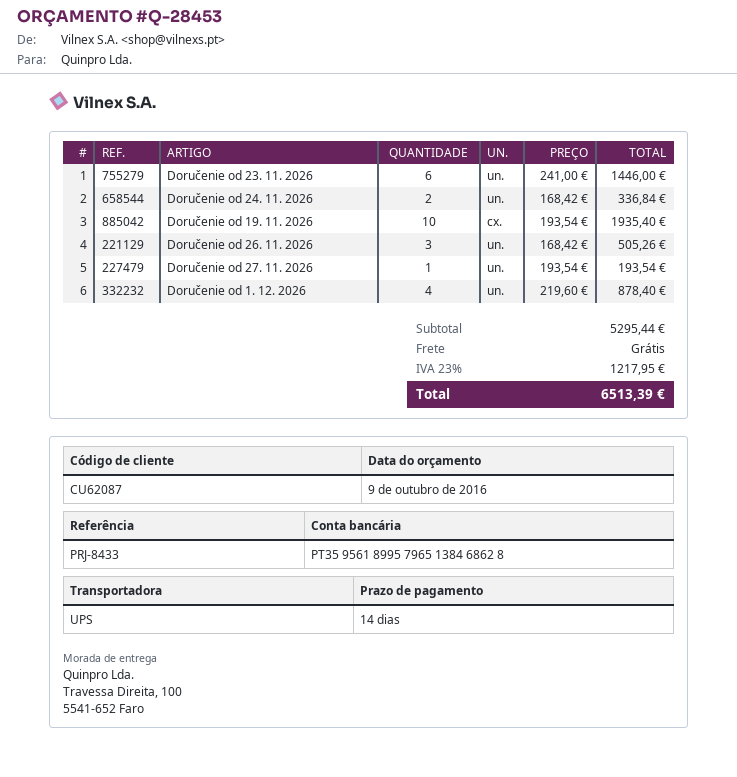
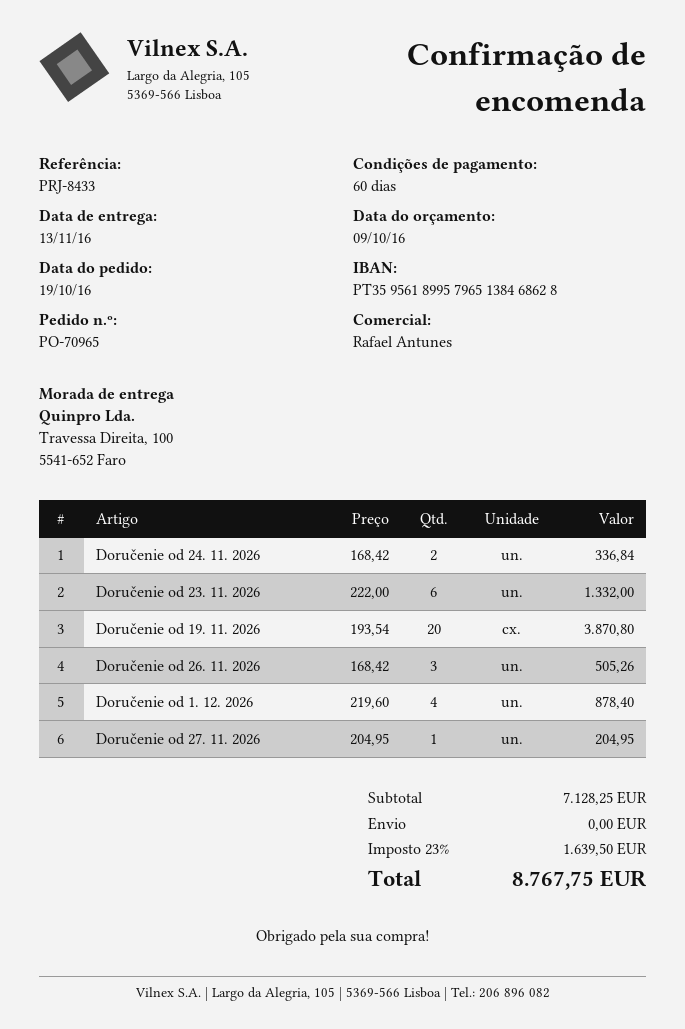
payment terms: 14 days -> 60 days
Doručenie od 23. 11. 2026: 6 x 241.00 = 1446.00 -> 6 x 222.00 = 1332.00
Doručenie od 19. 11. 2026: 10 x 193.54 = 1935.40 -> 20 x 193.54 = 3870.80
Doručenie od 27. 11. 2026: 1 x 193.54 = 193.54 -> 1 x 204.95 = 204.95
subtotal: 5295.44 -> 7128.25
tax: 23% = 1217.95 -> 23% = 1639.50
total: 6513.39 -> 8767.75

